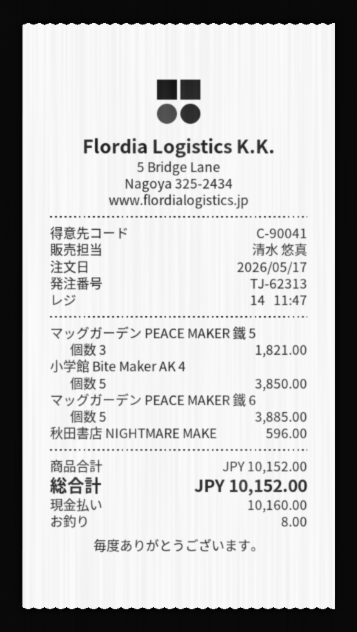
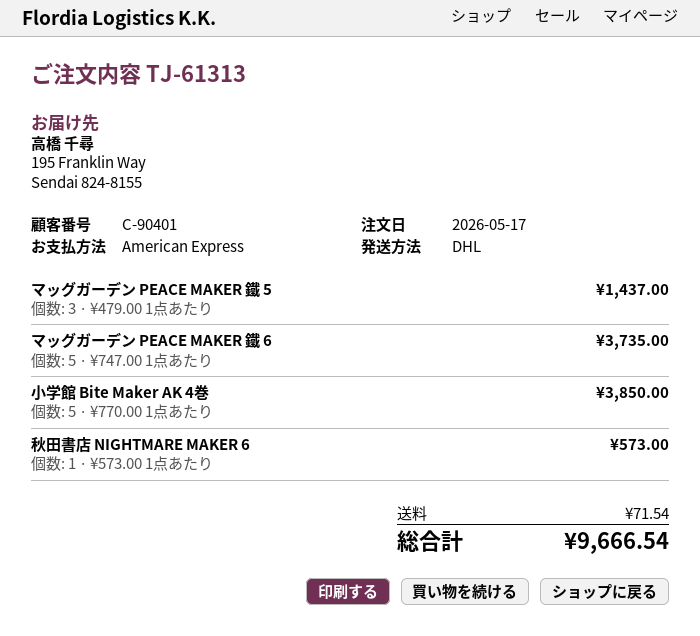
order number: TJ-62313 -> TJ-61313
customer number: C-90041 -> C-90401
payment method: cash -> American Express
マッグガーデン PEACE MAKER 鐵 5: 3 for 1821.00 -> 3 for 1437.00
マッグガーデン PEACE MAKER 鐵 6: 5 for 3885.00 -> 5 for 3735.00
秋田書店 NIGHTMARE MAKE: 1 for 596.00 -> 1 for 573.00
shipping: none -> 71.54
total: 10152.00 -> 9666.54

